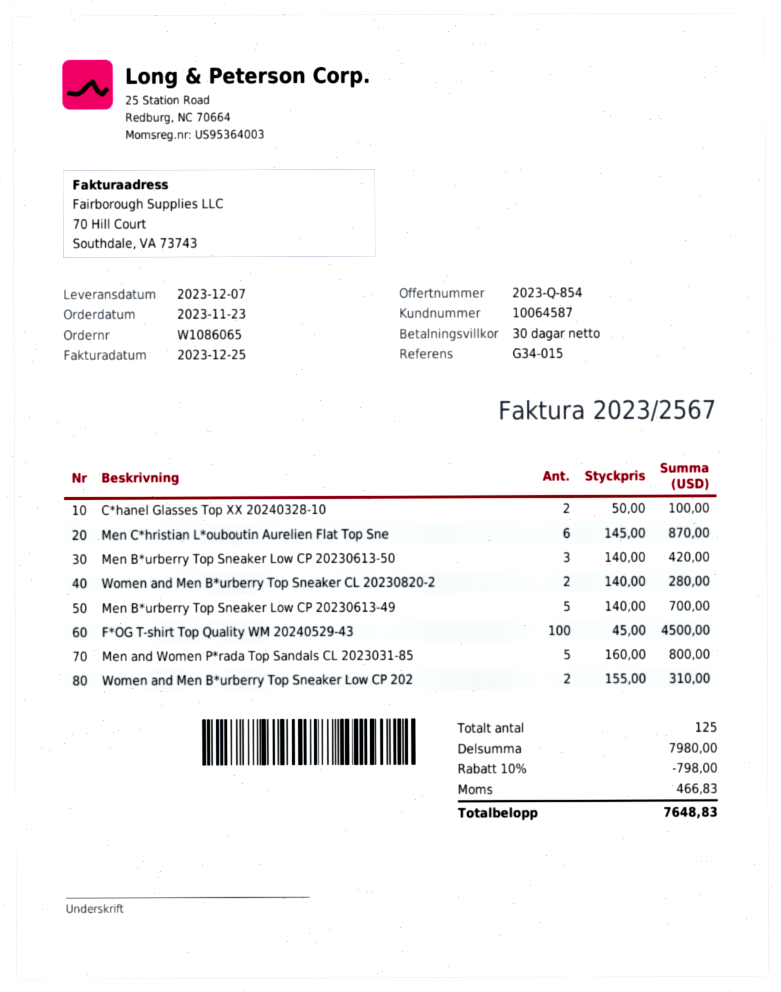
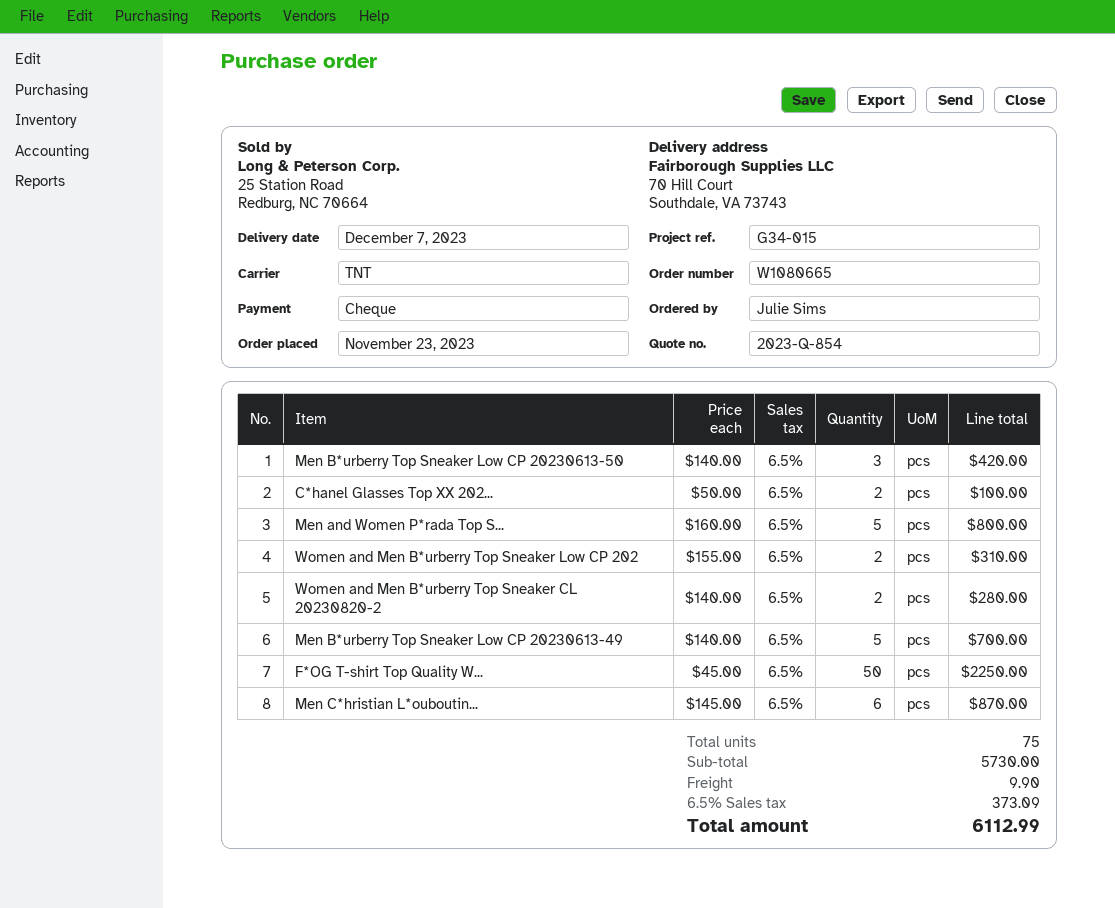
order number: W1086065 -> W1080665
F*OG T-shirt Top Quality WM 20240529-43: 100 x 45.00 = 4500.00 -> 50 x 45.00 = 2250.00
total quantity: 125 -> 75
subtotal: 7980.00 -> 5730.00
discount: 10% = 798.00 -> none
shipping: none -> 9.90
tax: 466.83 -> 373.09
total: 7648.83 -> 6112.99

